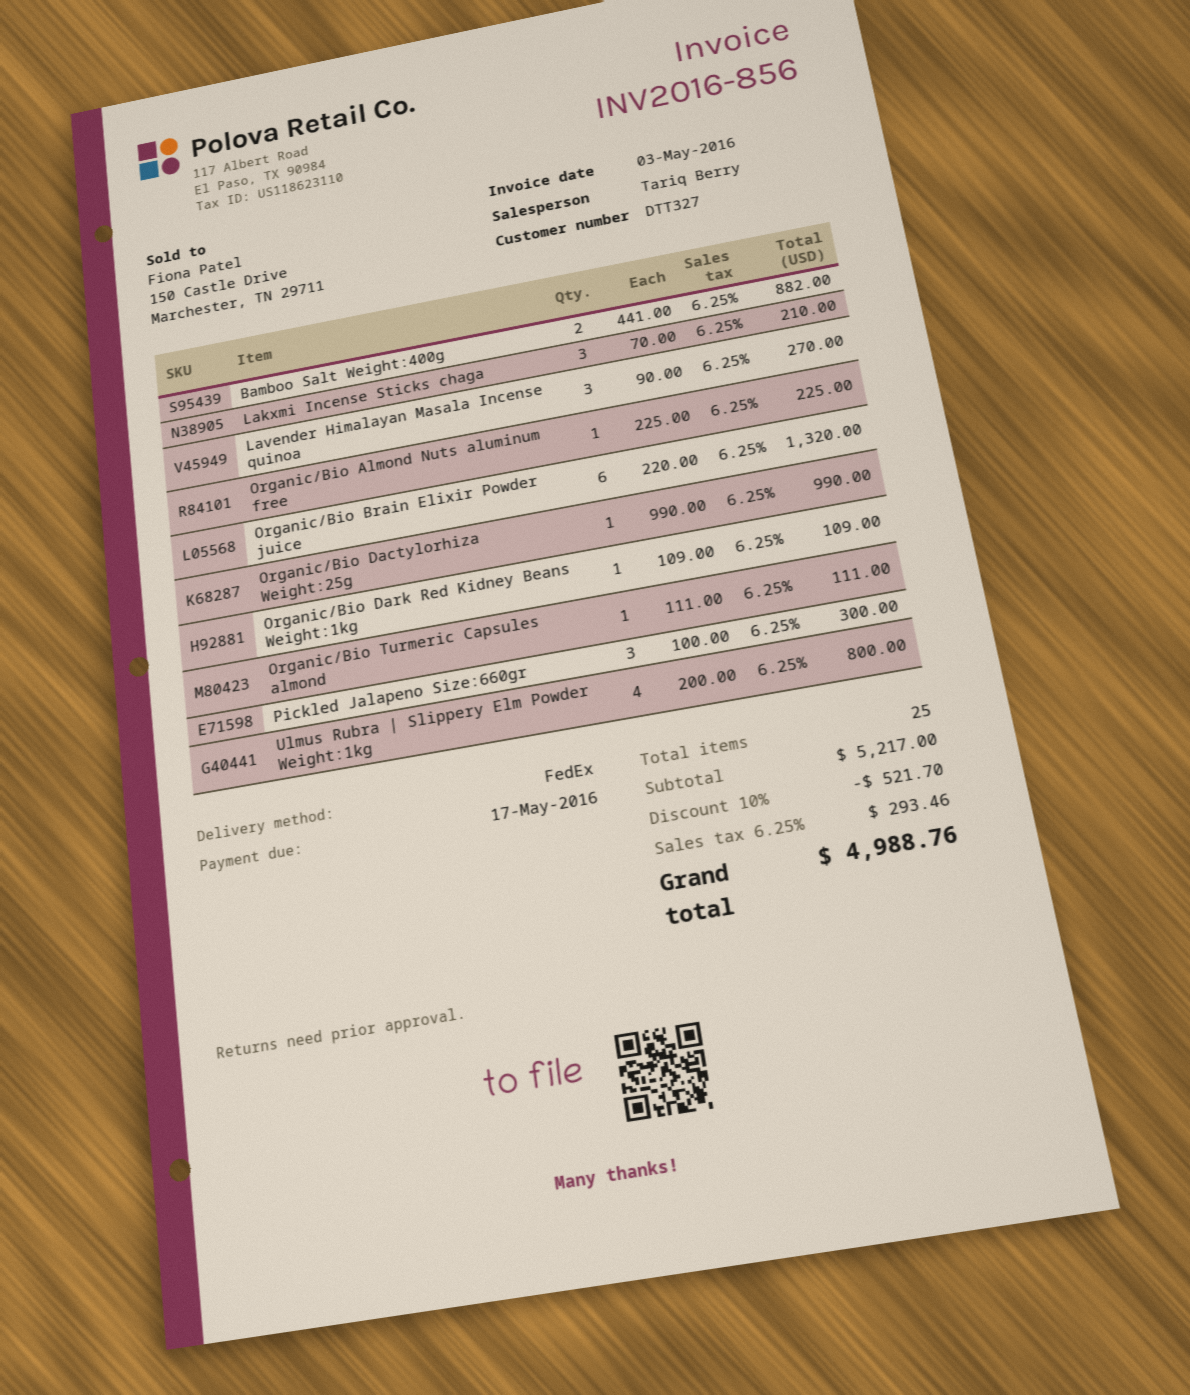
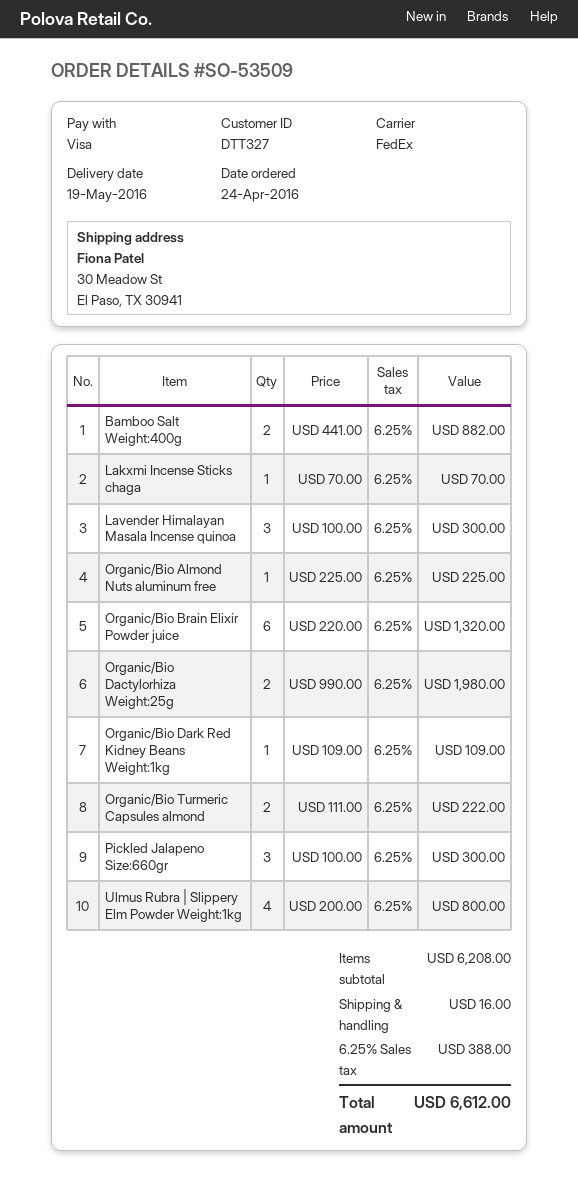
Lakxmi Incense Sticks chaga: 3 x 70.00 = 210.00 -> 1 x 70.00 = 70.00
Lavender Himalayan Masala Incense quinoa: 3 x 90.00 = 270.00 -> 3 x 100.00 = 300.00
Organic/Bio Dactylorhiza Weight:25g: 1 x 990.00 = 990.00 -> 2 x 990.00 = 1980.00
Organic/Bio Turmeric Capsules almond: 1 x 111.00 = 111.00 -> 2 x 111.00 = 222.00
subtotal: 5217.00 -> 6208.00
discount: 10% = 521.70 -> none
shipping: none -> 16.00
tax: 6.25% = 293.46 -> 6.25% = 388.00
total: 4988.76 -> 6612.00

